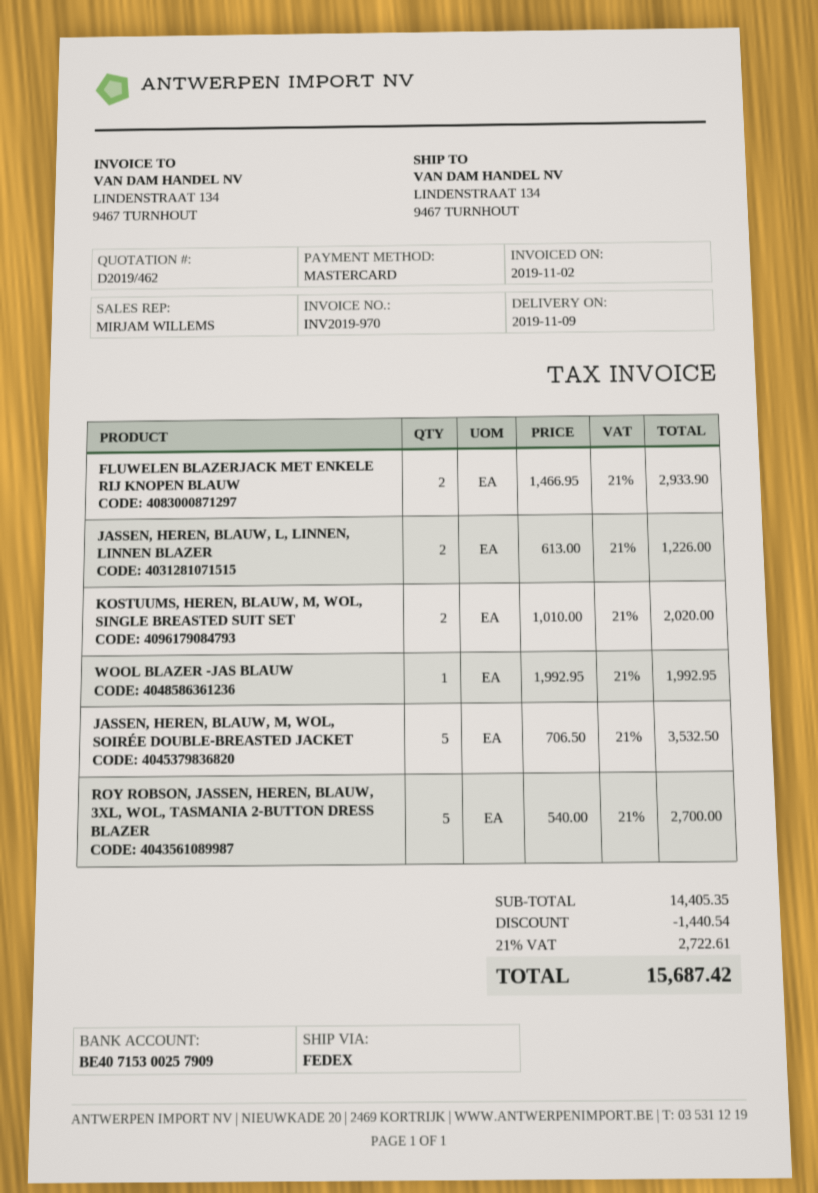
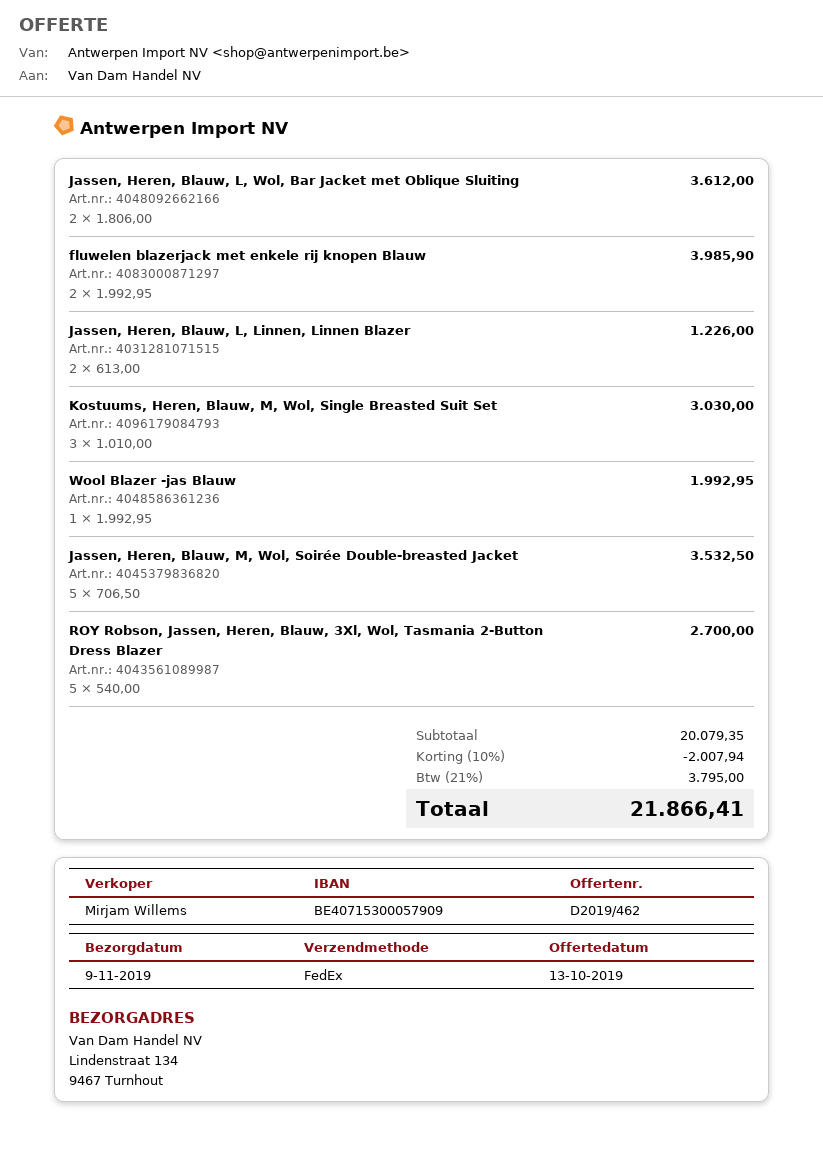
bank account: BE40715300257909 -> BE40715300057909
FLUWELEN BLAZERJACK MET ENKELE RIJ KNOPEN BLAUW: 2 x 1466.95 = 2933.90 -> 2 x 1992.95 = 3985.90
KOSTUUMS, HEREN, BLAUW, M, WOL, SINGLE BREASTED SUIT SET: 2 x 1010.00 = 2020.00 -> 3 x 1010.00 = 3030.00
Jassen, Heren, Blauw, L, Wol, Bar Jacket met Oblique Sluiting: none -> 2 x 1806.00 = 3612.00
subtotal: 14405.35 -> 20079.35
discount: 1440.54 -> 2007.94
tax: 21% = 2722.61 -> 21% = 3795.00
total: 15687.42 -> 21866.41

